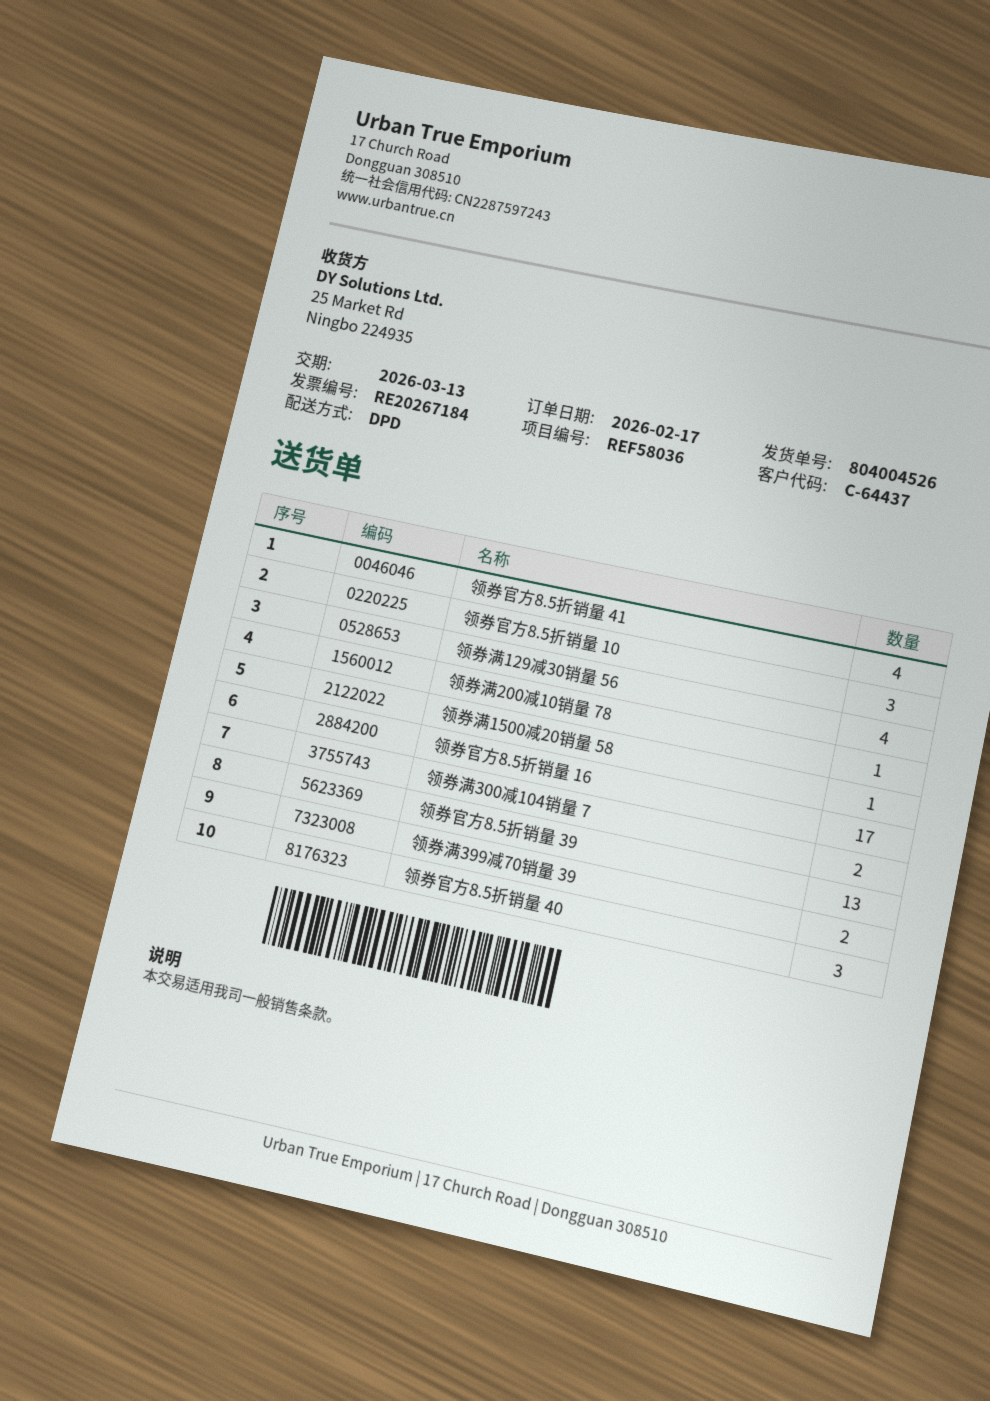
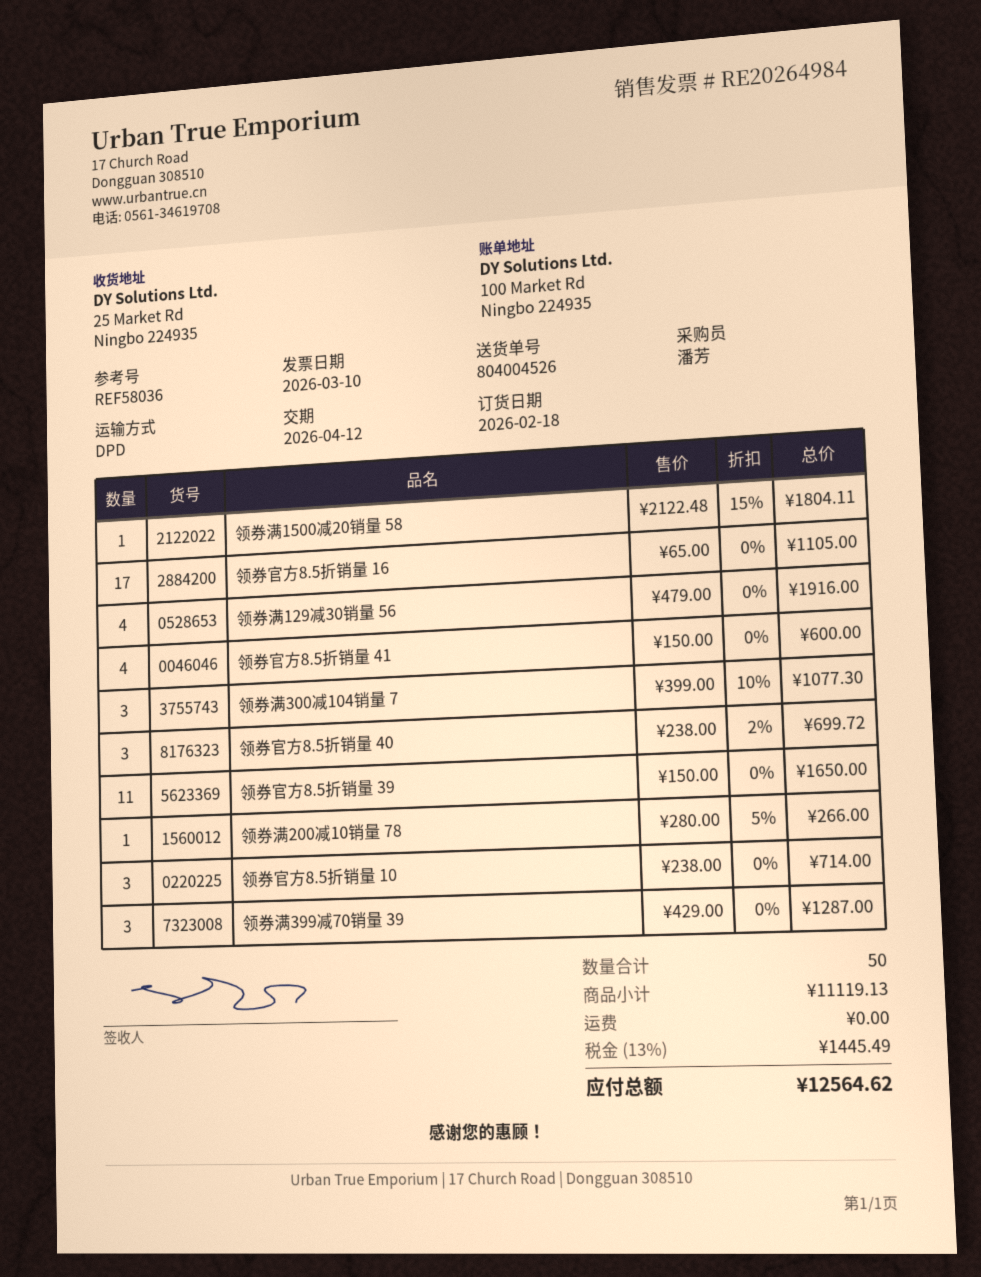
order date: 2026-02-17 -> 2026-02-18
delivery date: 2026-03-13 -> 2026-04-12
invoice number: RE20267184 -> RE20264984
领券满300减104销量 7: 2 -> 3
领券官方8.5折销量 39: 13 -> 11
领券满399减70销量 39: 2 -> 3

